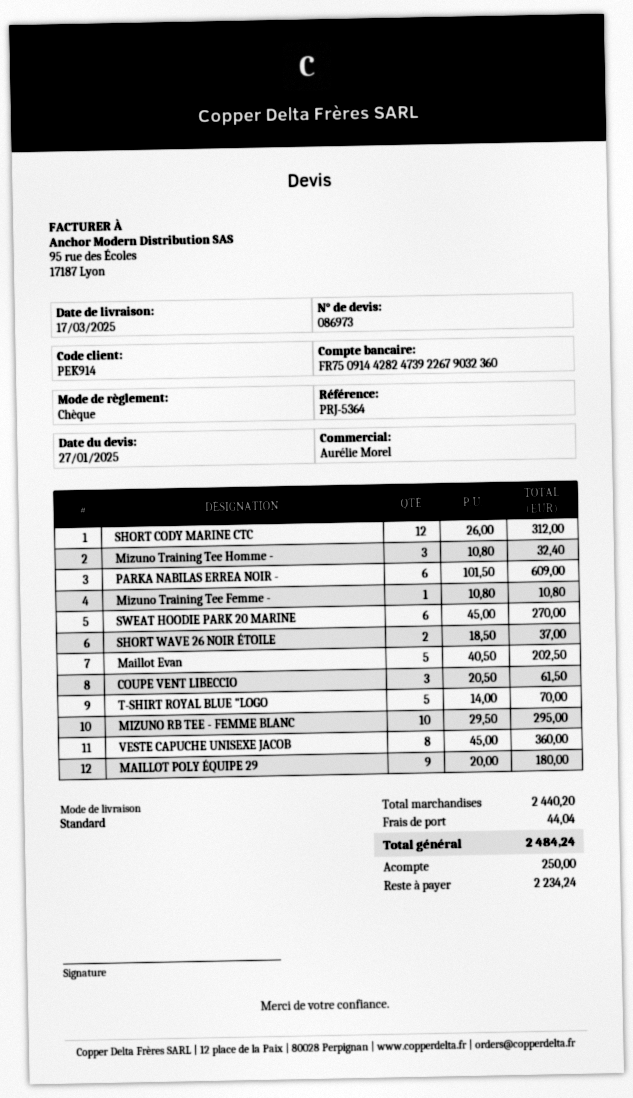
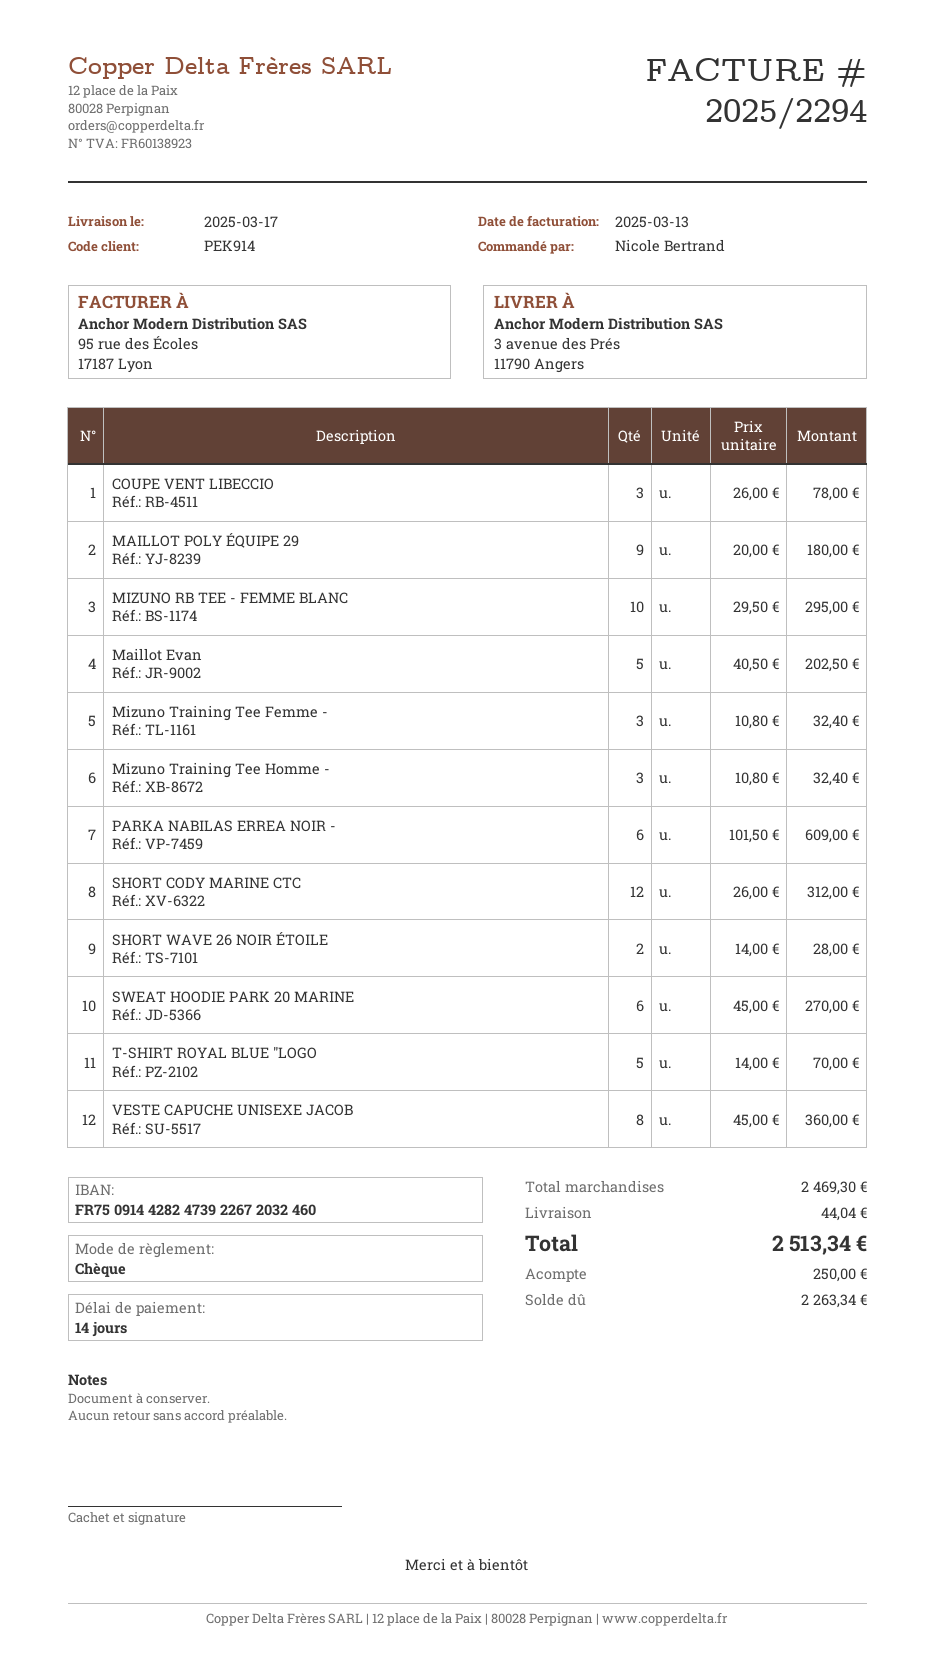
bank account: FR7509144282473922679032360 -> FR7509144282473922672032460
Mizuno Training Tee Femme -: 1 x 10.80 = 10.80 -> 3 x 10.80 = 32.40
SHORT WAVE 26 NOIR ÉTOILE: 2 x 18.50 = 37.00 -> 2 x 14.00 = 28.00
COUPE VENT LIBECCIO: 3 x 20.50 = 61.50 -> 3 x 26.00 = 78.00
subtotal: 2440.20 -> 2469.30
total: 2484.24 -> 2513.34
balance: 2234.24 -> 2263.34

